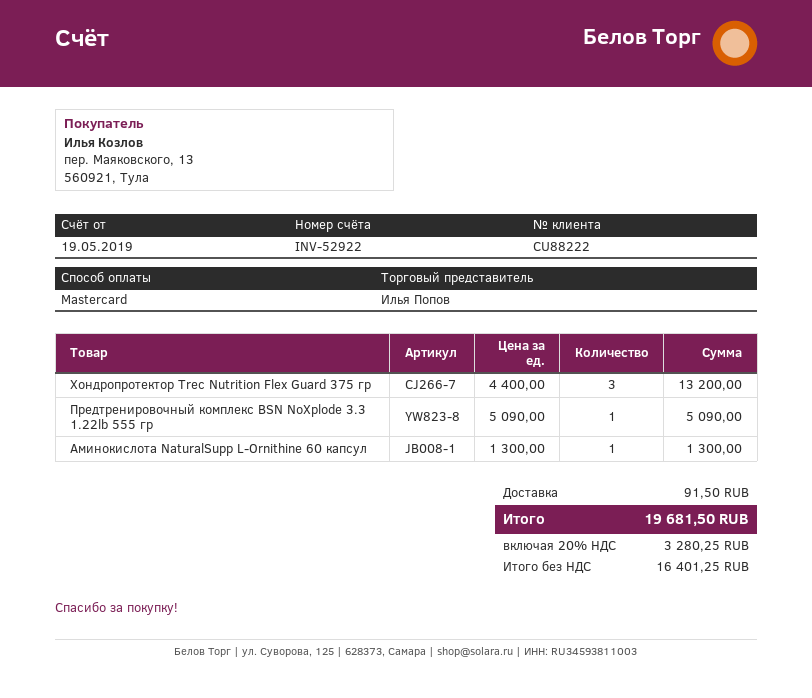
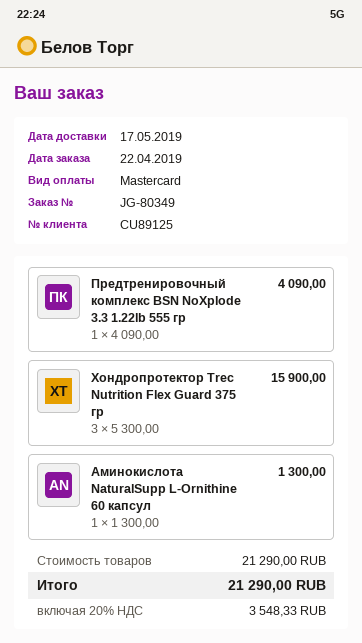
customer number: CU88222 -> CU89125
Хондропротектор Trec Nutrition Flex Guard 375 гр: 3 x 4400.00 = 13200.00 -> 3 x 5300.00 = 15900.00
Предтренировочный комплекс BSN NoXplode 3.3 1.22lb 555 гр: 1 x 5090.00 = 5090.00 -> 1 x 4090.00 = 4090.00
shipping: 91.50 -> none
tax: 20% = 3280.25 -> 20% = 3548.33
total: 19681.50 -> 21290.00

